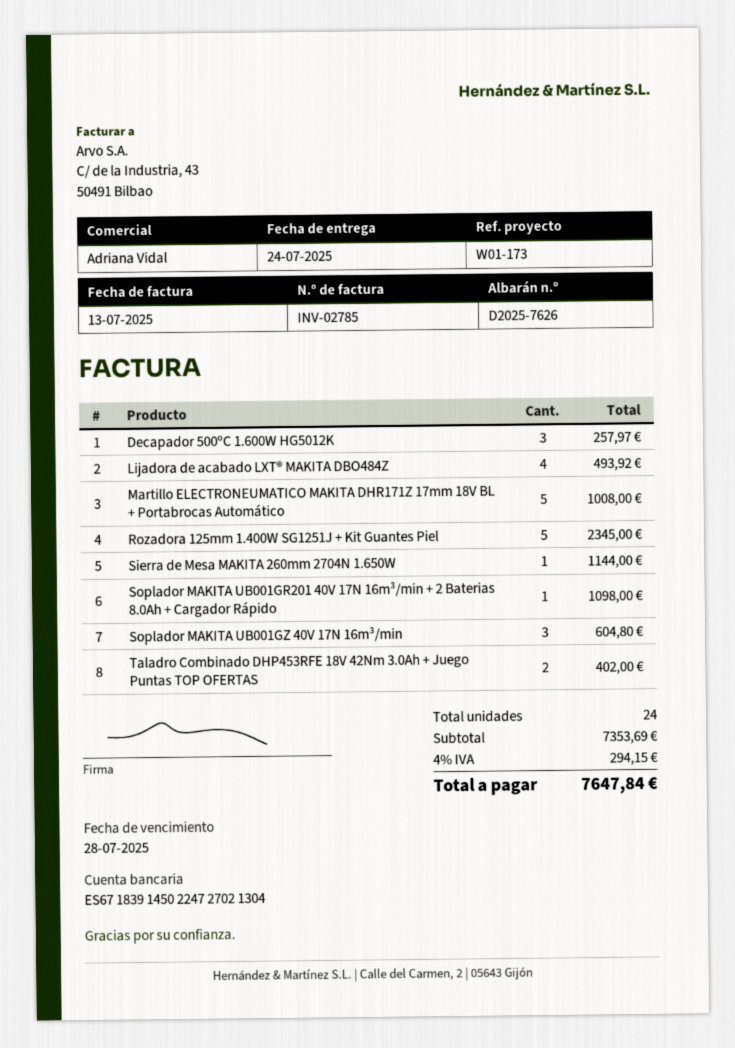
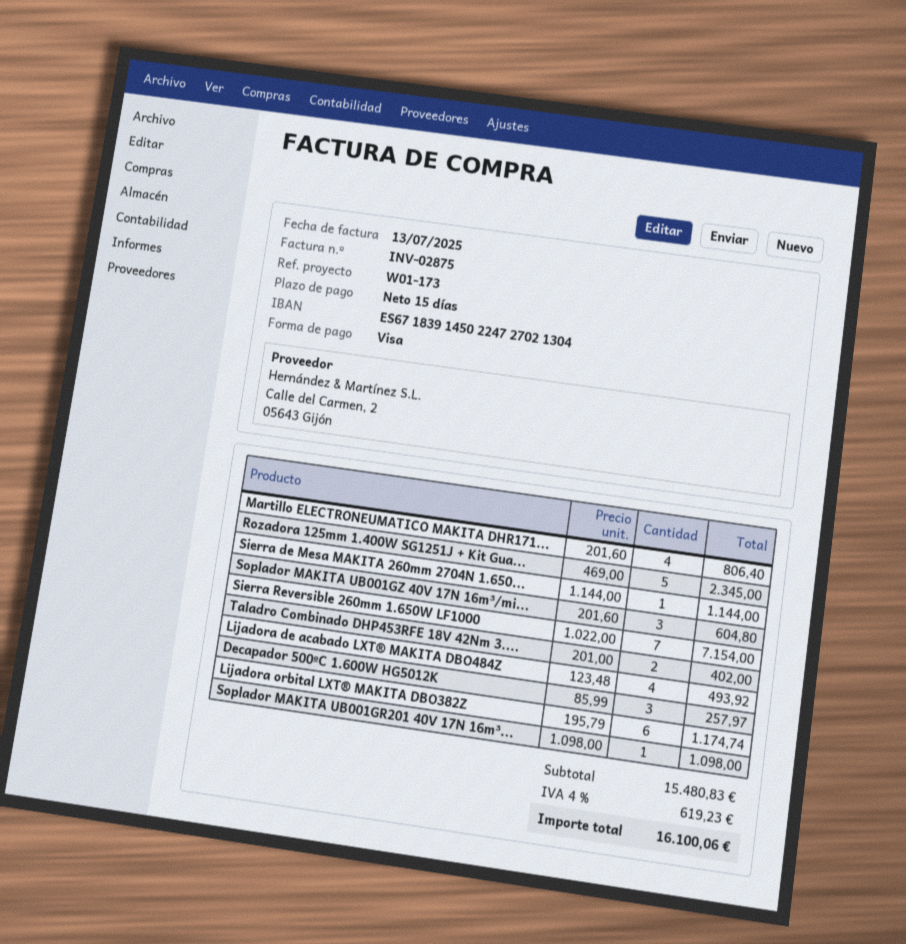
invoice number: INV-02785 -> INV-02875
Martillo ELECTRONEUMATICO MAKITA DHR171Z 17mm 18V BL + Portabrocas Automático: 5 for 1008.00 -> 4 for 806.40
Sierra Reversible 260mm 1.650W LF1000: none -> 7 for 7154.00
Lijadora orbital LXT® MAKITA DBO382Z: none -> 6 for 1174.74
subtotal: 7353.69 -> 15480.83
tax: 4% = 294.15 -> 4% = 619.23
total: 7647.84 -> 16100.06

